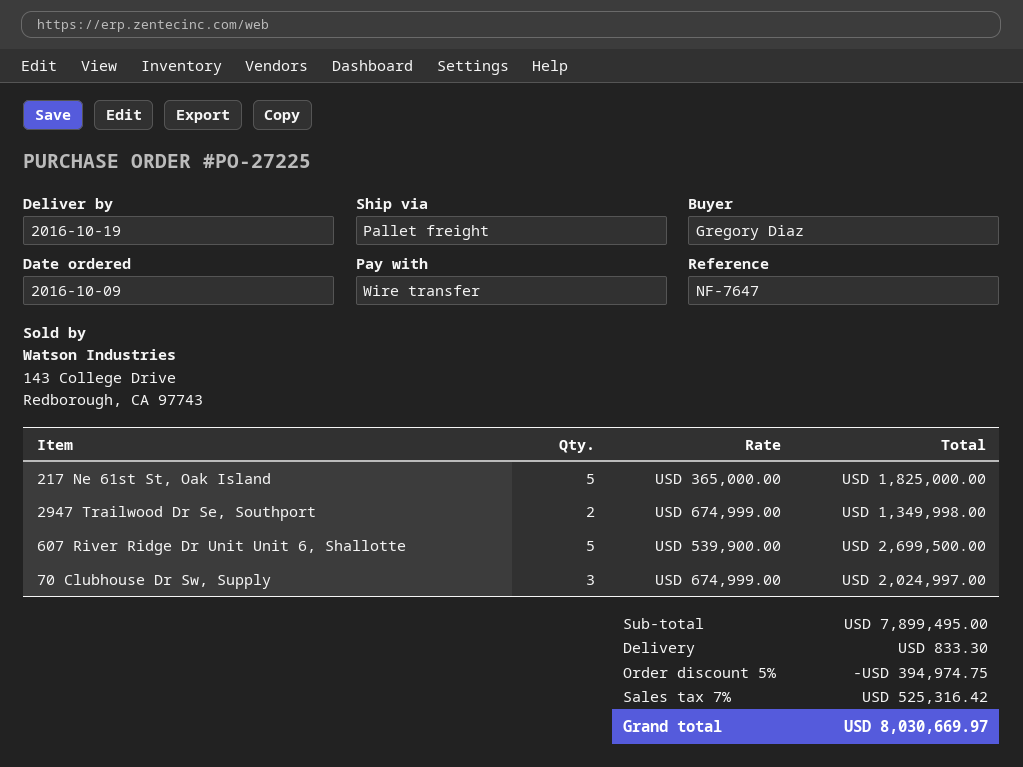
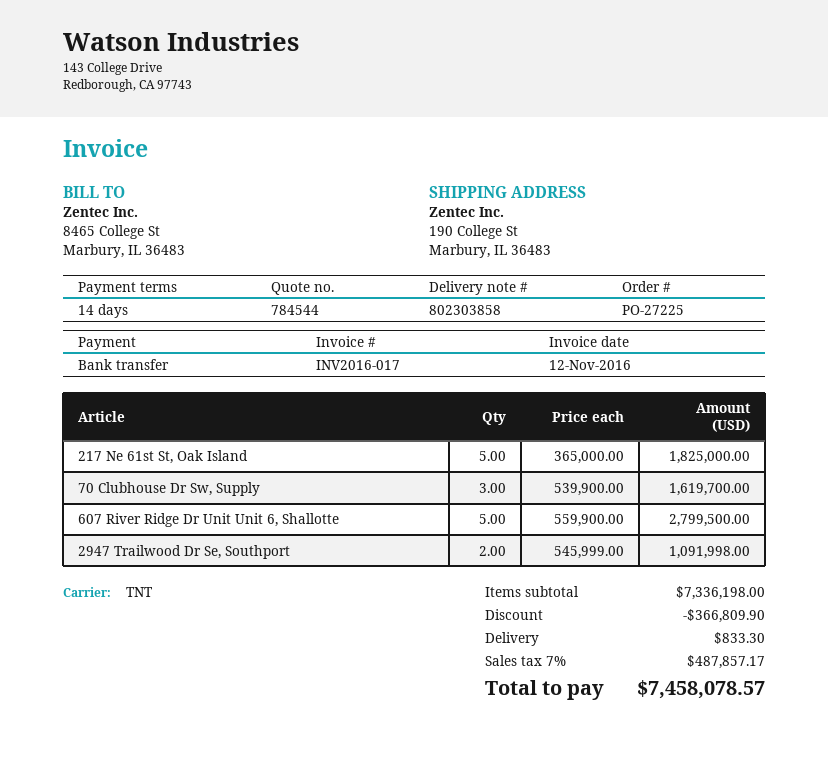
shipping method: pallet freight -> TNT
2947 Trailwood Dr Se, Southport: 2 x 674999.00 = 1349998.00 -> 2 x 545999.00 = 1091998.00
607 River Ridge Dr Unit Unit 6, Shallotte: 5 x 539900.00 = 2699500.00 -> 5 x 559900.00 = 2799500.00
70 Clubhouse Dr Sw, Supply: 3 x 674999.00 = 2024997.00 -> 3 x 539900.00 = 1619700.00
subtotal: 7899495.00 -> 7336198.00
discount: 394974.75 -> 366809.90
tax: 7% = 525316.42 -> 7% = 487857.17
total: 8030669.97 -> 7458078.57

